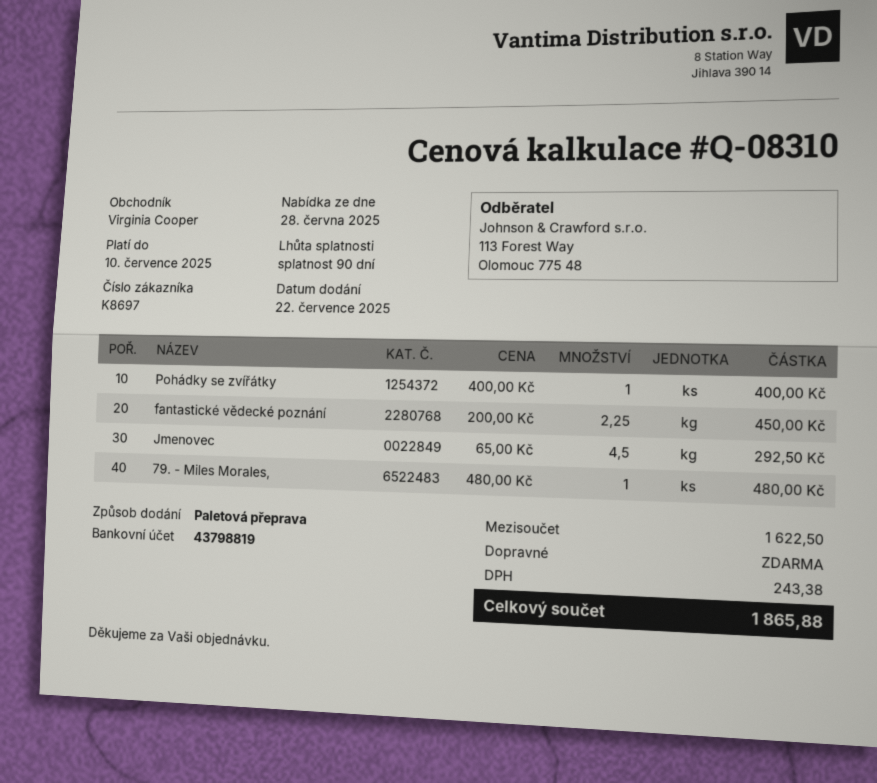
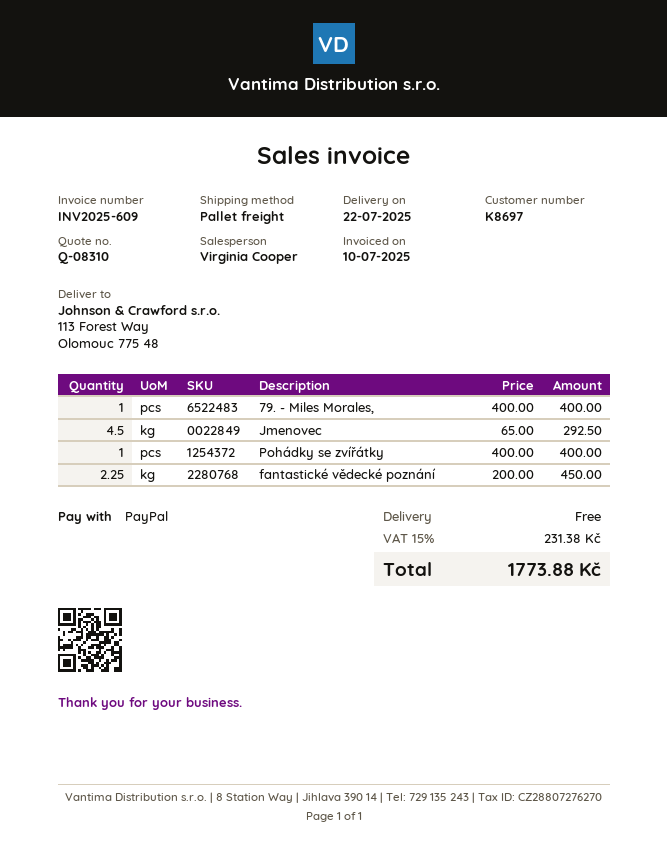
79. - Miles Morales,: 1 x 480.00 = 480.00 -> 1 x 400.00 = 400.00
tax: 243.38 -> 231.38
total: 1865.88 -> 1773.88

